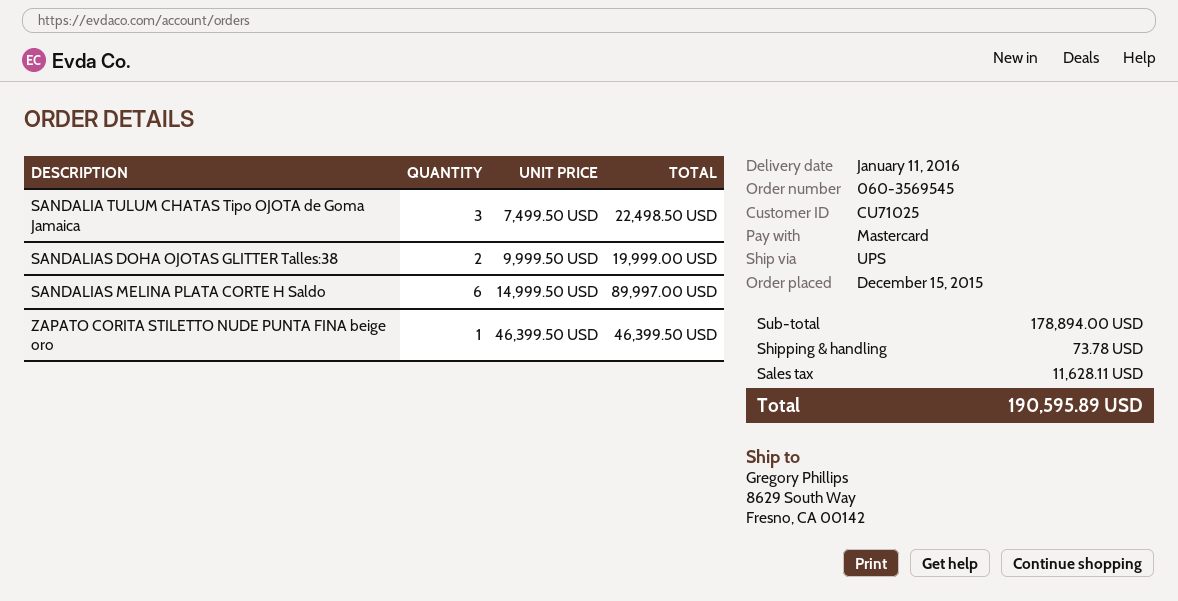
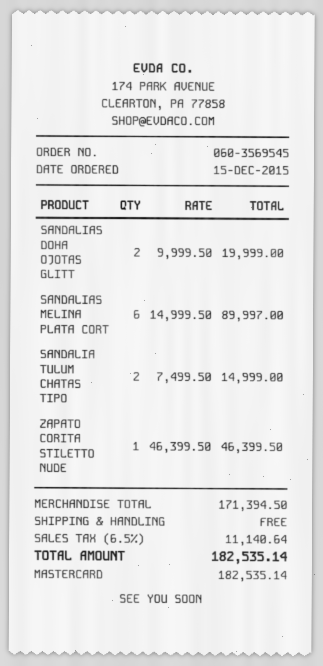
SANDALIA TULUM CHATAS Tipo OJOTA de Goma Jamaica: 3 x 7499.50 = 22498.50 -> 2 x 7499.50 = 14999.00
subtotal: 178894.00 -> 171394.50
shipping: 73.78 -> 0.00
tax: 11628.11 -> 11140.64
total: 190595.89 -> 182535.14

